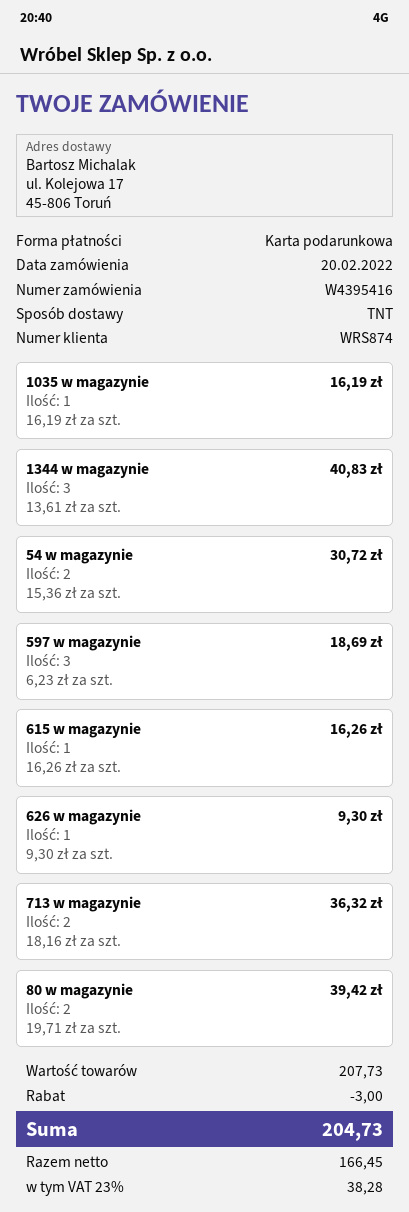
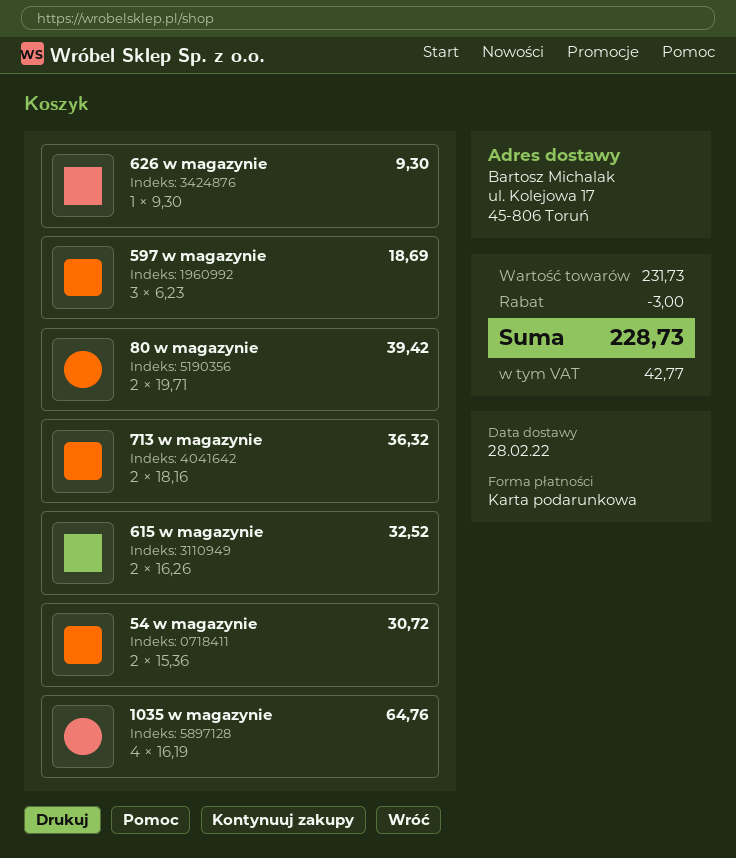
1035 w magazynie: 1 x 16.19 = 16.19 -> 4 x 16.19 = 64.76
1344 w magazynie: 3 x 13.61 = 40.83 -> none
615 w magazynie: 1 x 16.26 = 16.26 -> 2 x 16.26 = 32.52
subtotal: 207.73 -> 231.73
tax: 38.28 -> 42.77
total: 204.73 -> 228.73

